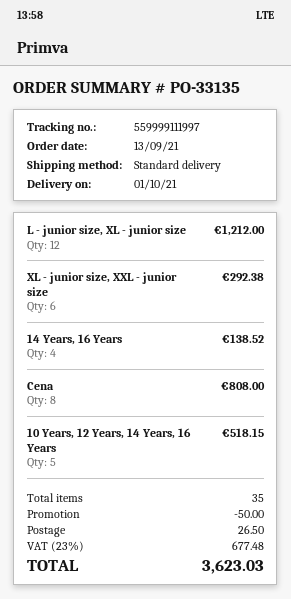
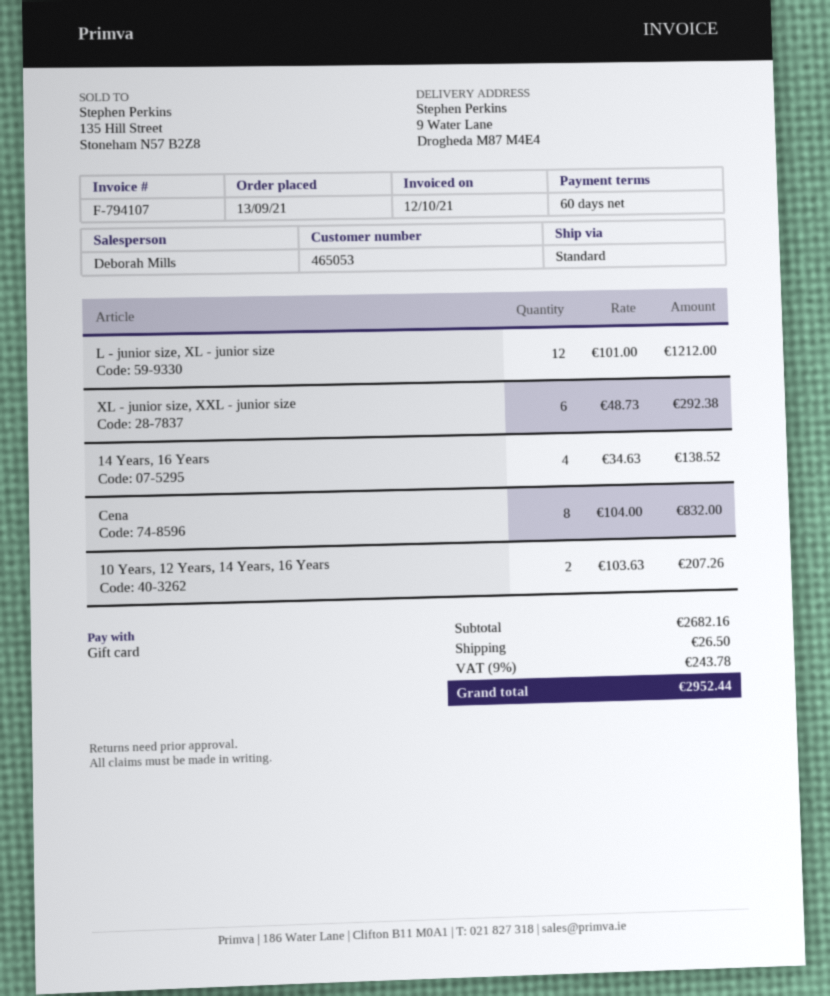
Cena: 8 for 808.00 -> 8 for 832.00
10 Years, 12 Years, 14 Years, 16 Years: 5 for 518.15 -> 2 for 207.26
discount: 50.00 -> none
tax: 23% = 677.48 -> 9% = 243.78
total: 3623.03 -> 2952.44

